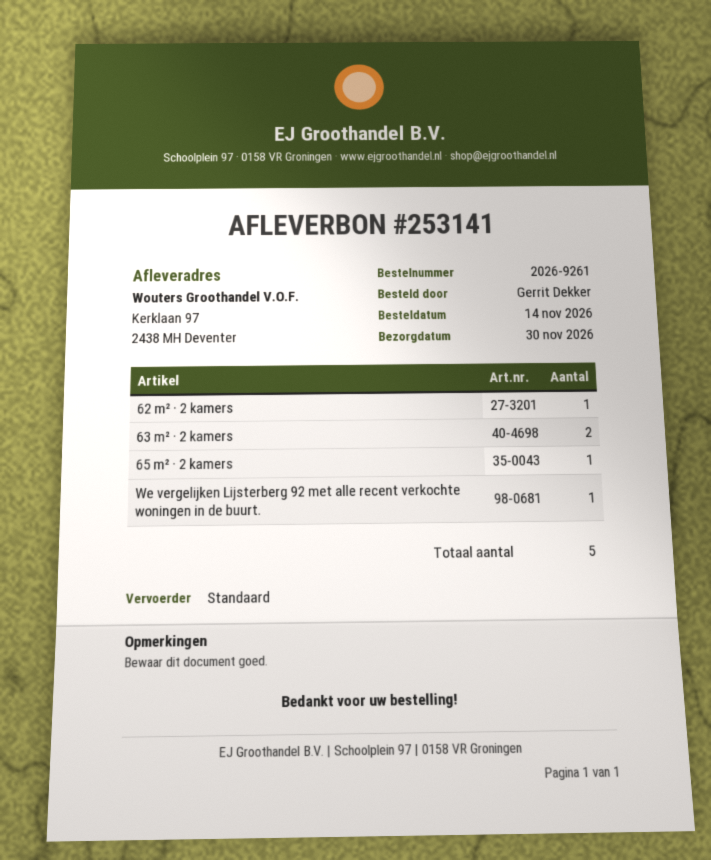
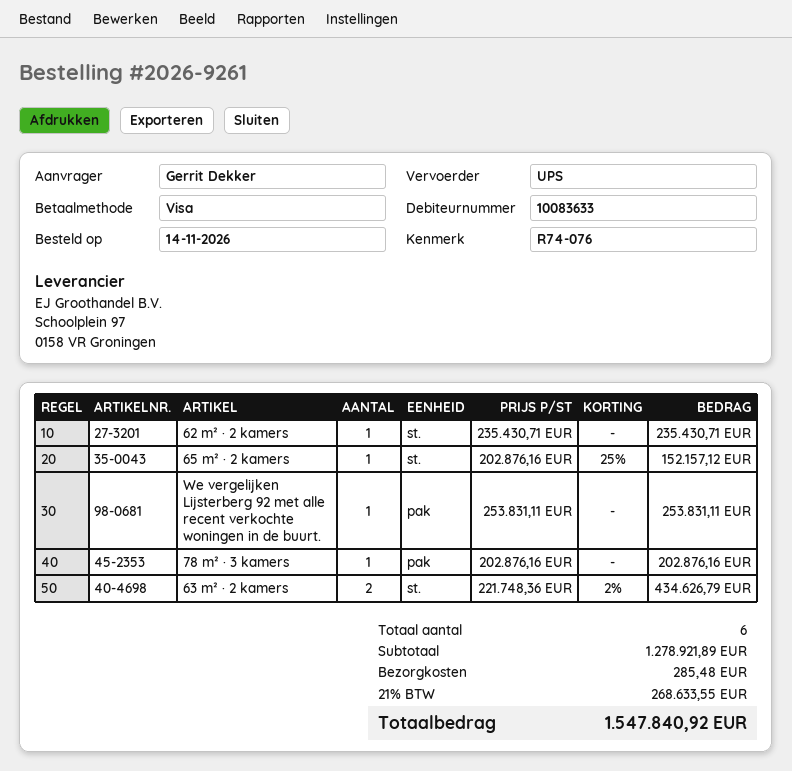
shipping method: standard -> UPS
78 m² · 3 kamers: none -> 1
total quantity: 5 -> 6

